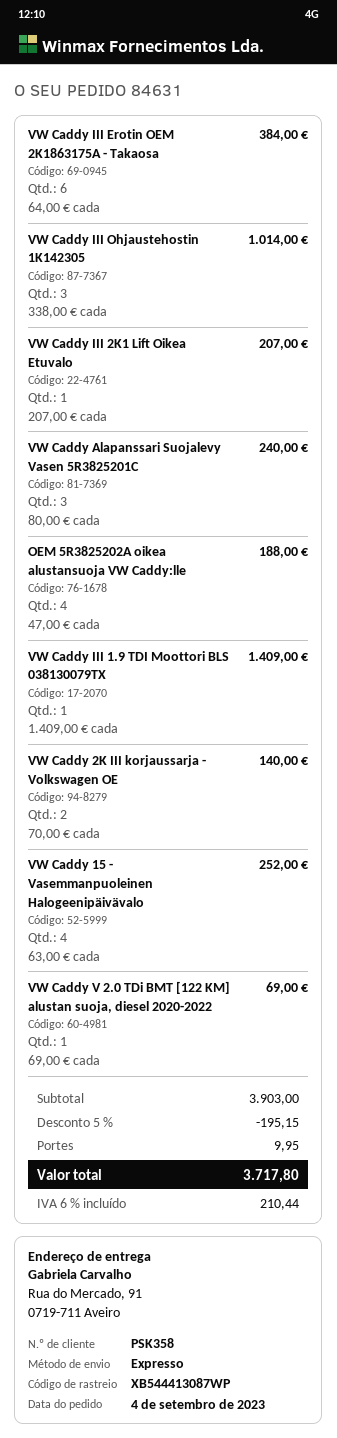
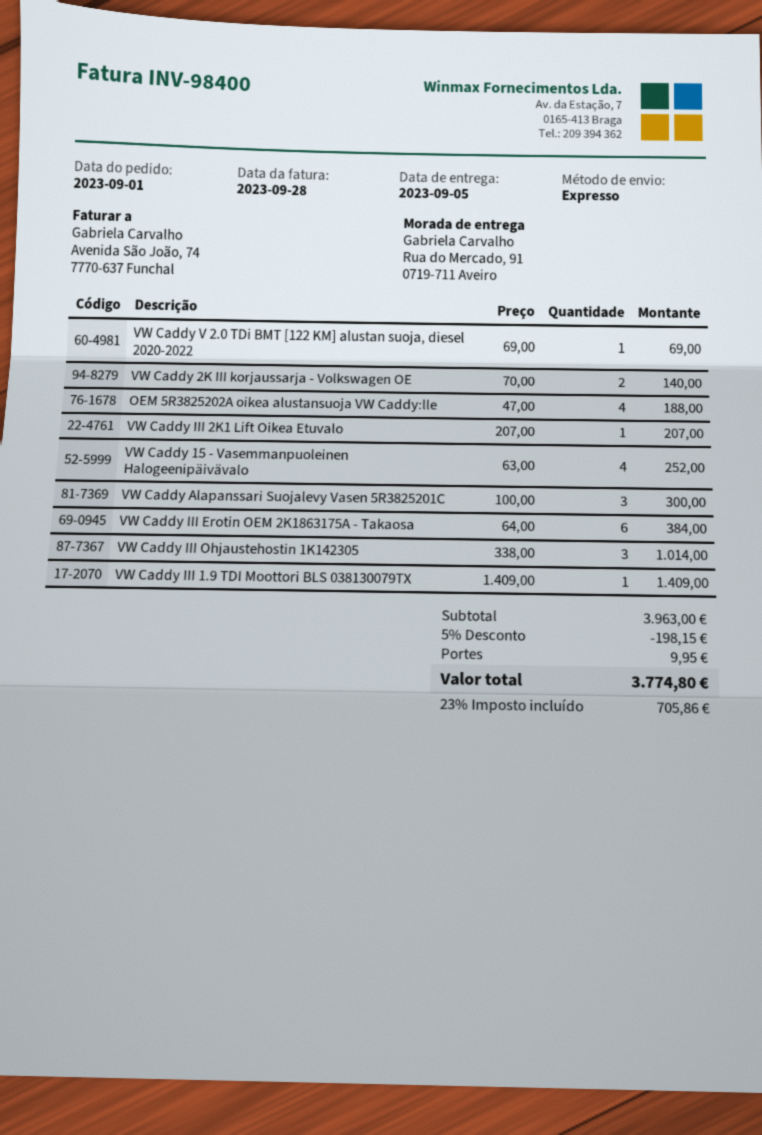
order date: 2023-09-04 -> 2023-09-01
VW Caddy Alapanssari Suojalevy Vasen 5R3825201C: 3 x 80.00 = 240.00 -> 3 x 100.00 = 300.00
subtotal: 3903.00 -> 3963.00
discount: 5% = 195.15 -> 5% = 198.15
tax: 6% = 210.44 -> 23% = 705.86
total: 3717.80 -> 3774.80

